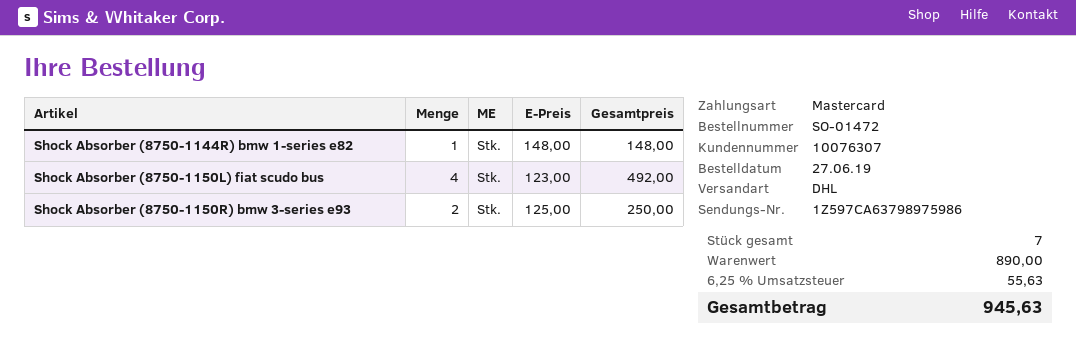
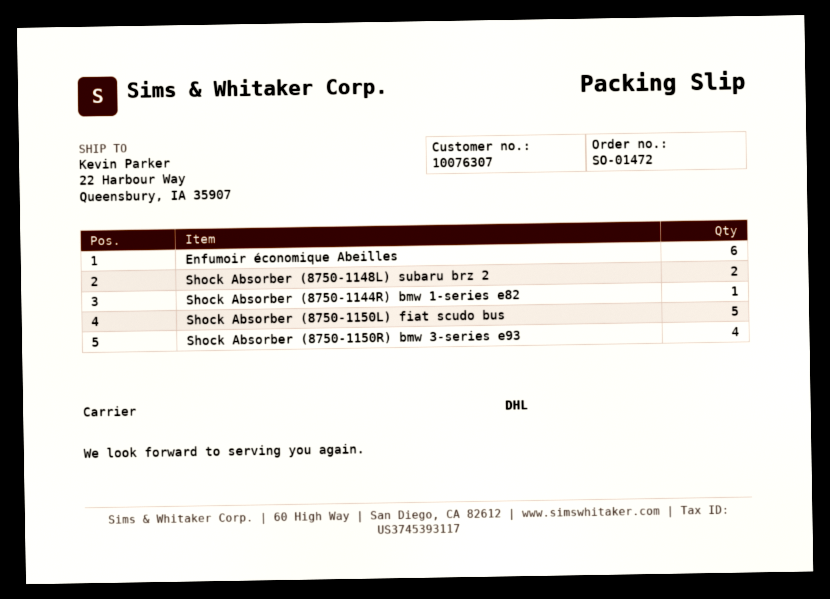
Shock Absorber (8750-1150L) fiat scudo bus: 4 -> 5
Shock Absorber (8750-1150R) bmw 3-series e93: 2 -> 4
Enfumoir économique Abeilles: none -> 6
Shock Absorber (8750-1148L) subaru brz 2: none -> 2

